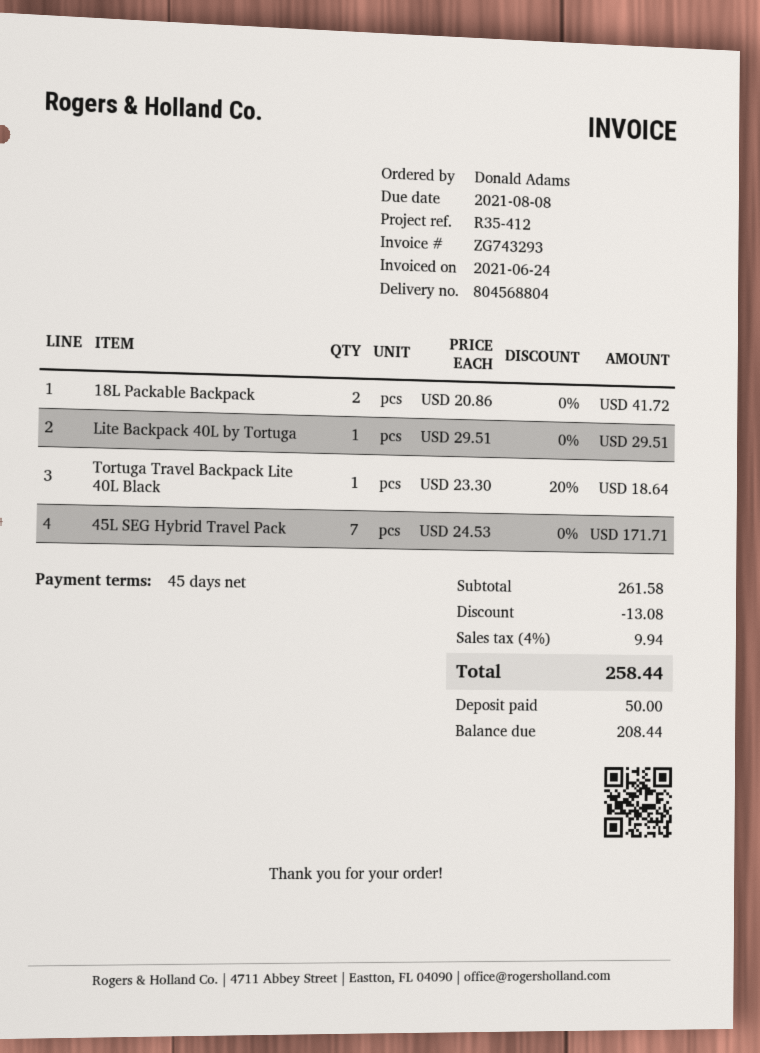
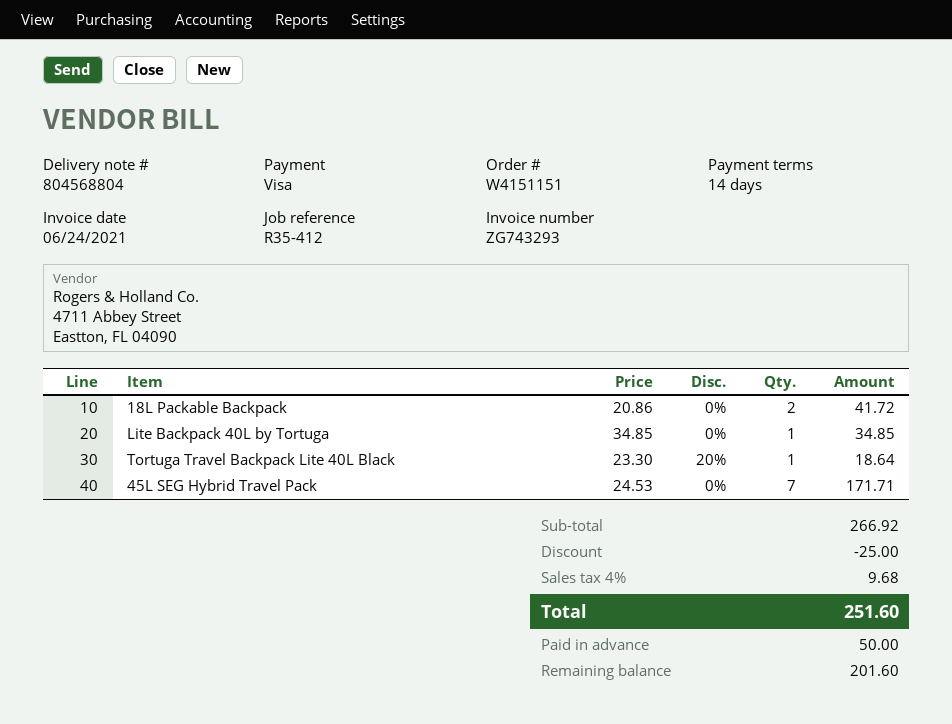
payment terms: 45 days -> 14 days
Lite Backpack 40L by Tortuga: 1 x 29.51 = 29.51 -> 1 x 34.85 = 34.85
subtotal: 261.58 -> 266.92
discount: 13.08 -> 25.00
tax: 4% = 9.94 -> 4% = 9.68
total: 258.44 -> 251.60
balance: 208.44 -> 201.60

